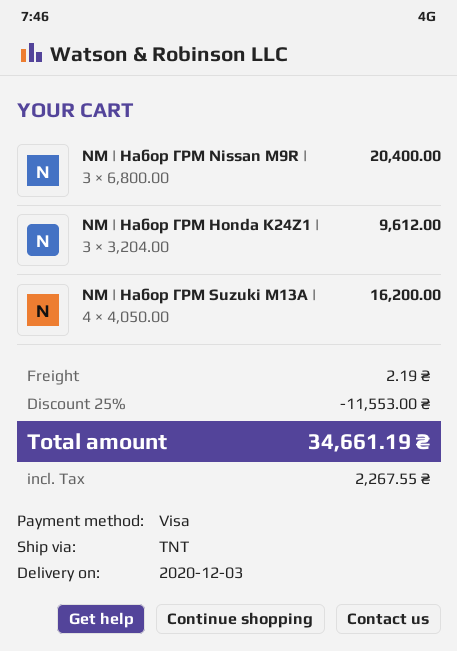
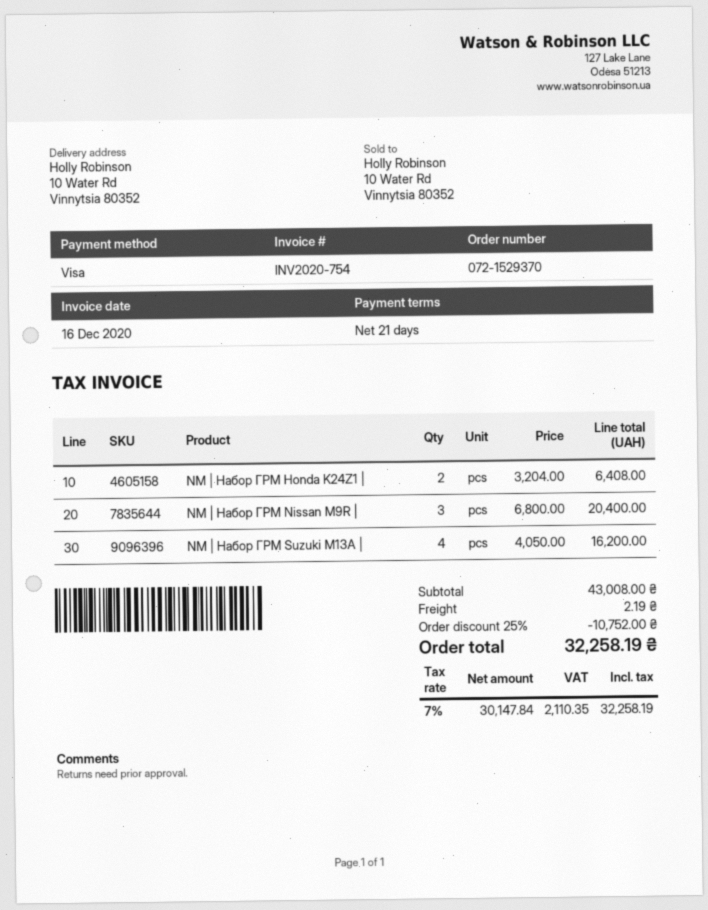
NM | Набор ГРМ Honda K24Z1 |: 3 x 3204.00 = 9612.00 -> 2 x 3204.00 = 6408.00
discount: 25% = 11553.00 -> 25% = 10752.00
tax: 2267.55 -> 2110.35
total: 34661.19 -> 32258.19

